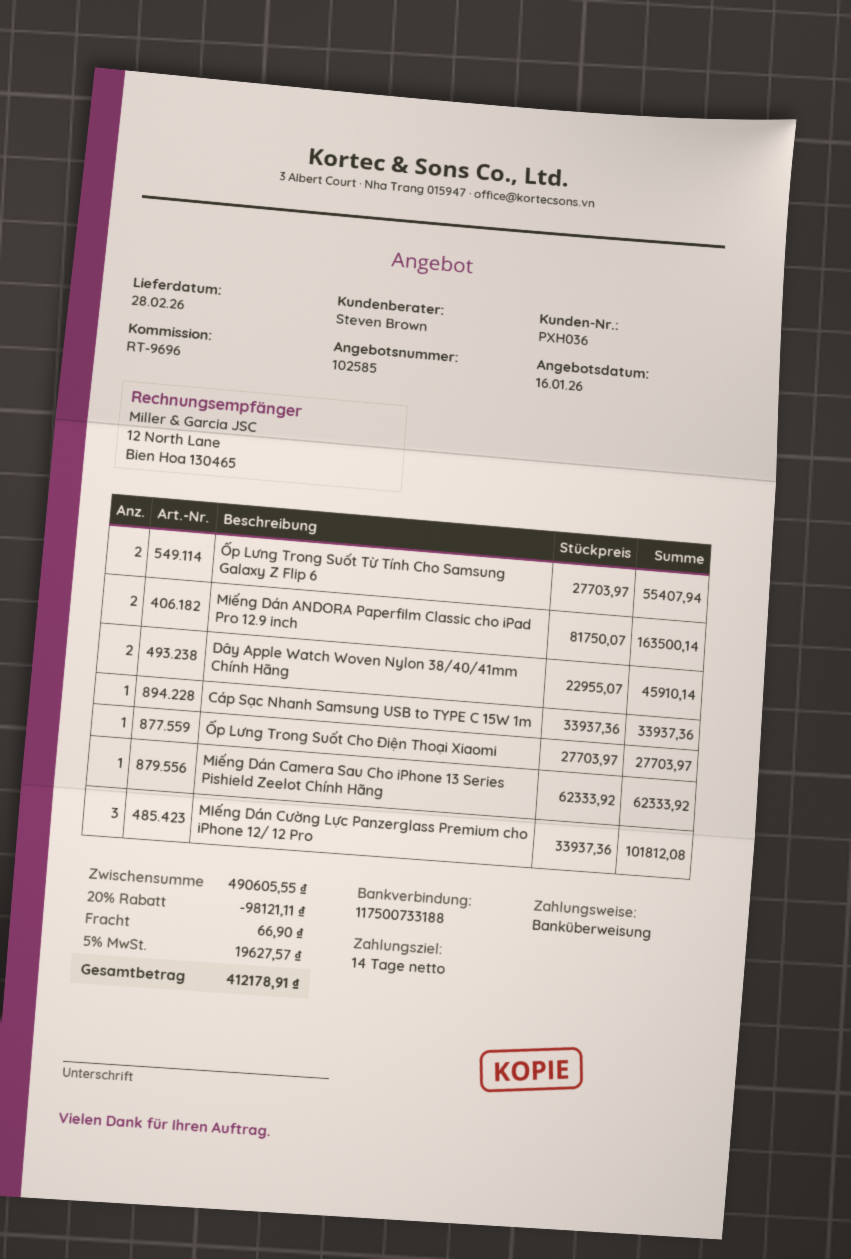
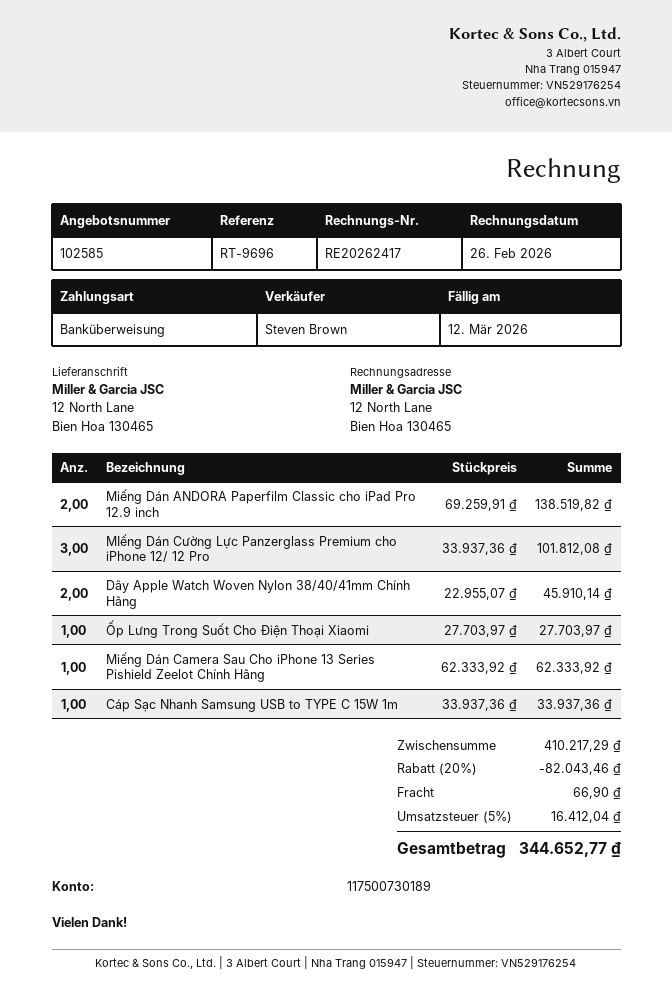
bank account: 117500733188 -> 117500730189
Ốp Lưng Trong Suốt Từ Tính Cho Samsung Galaxy Z Flip 6: 2 x 27703.97 = 55407.94 -> none
Miếng Dán ANDORA Paperfilm Classic cho iPad Pro 12.9 inch: 2 x 81750.07 = 163500.14 -> 2 x 69259.91 = 138519.82
subtotal: 490605.55 -> 410217.29
discount: 20% = 98121.11 -> 20% = 82043.46
tax: 5% = 19627.57 -> 5% = 16412.04
total: 412178.91 -> 344652.77

